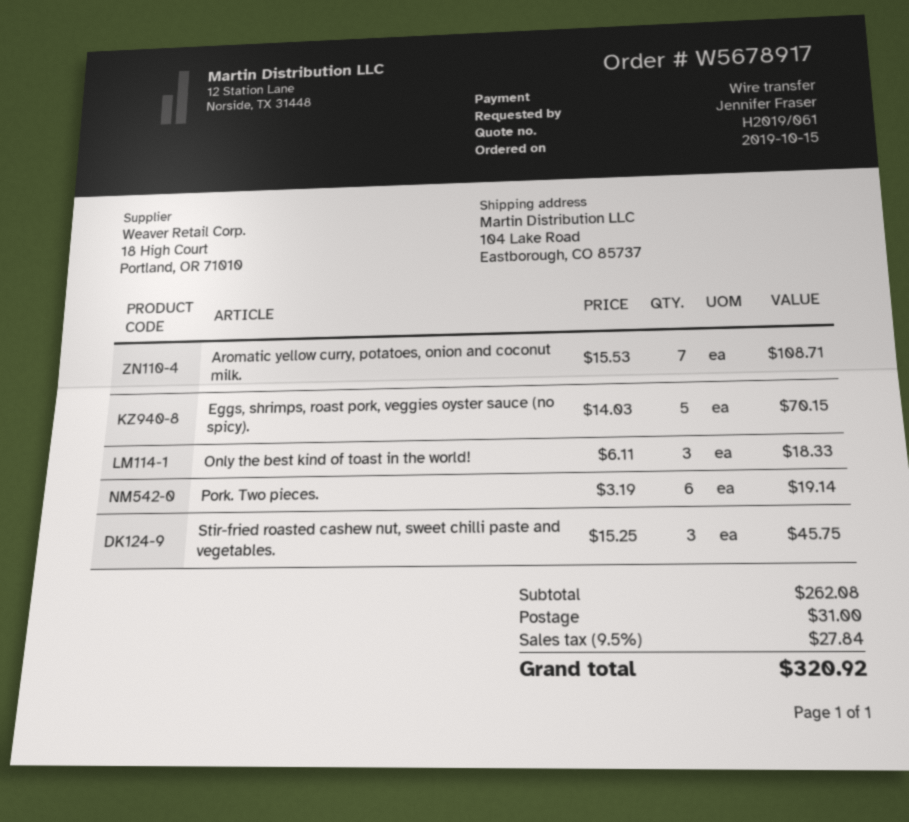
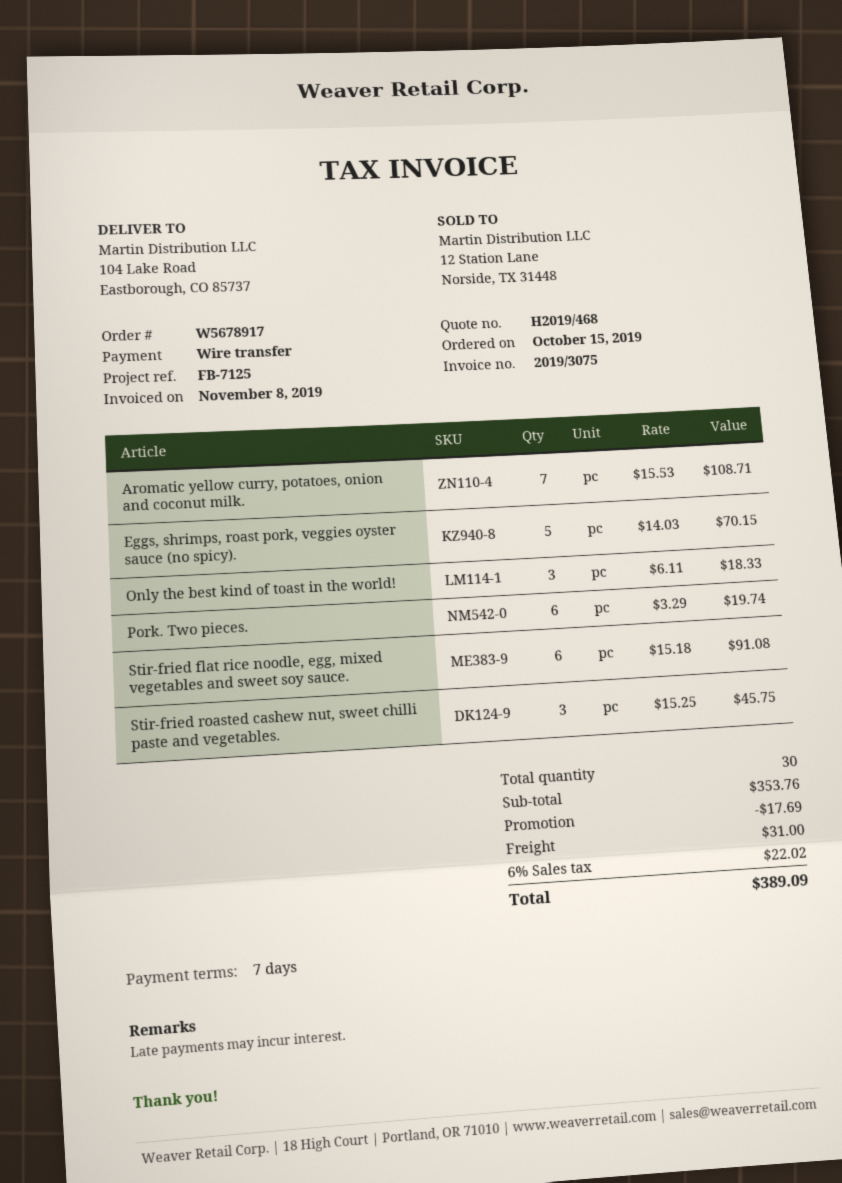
quote number: H2019/061 -> H2019/468
Pork. Two pieces.: 6 x 3.19 = 19.14 -> 6 x 3.29 = 19.74
Stir-fried flat rice noodle, egg, mixed vegetables and sweet soy sauce.: none -> 6 x 15.18 = 91.08
subtotal: 262.08 -> 353.76
discount: none -> 17.69
tax: 9.5% = 27.84 -> 6% = 22.02
total: 320.92 -> 389.09

